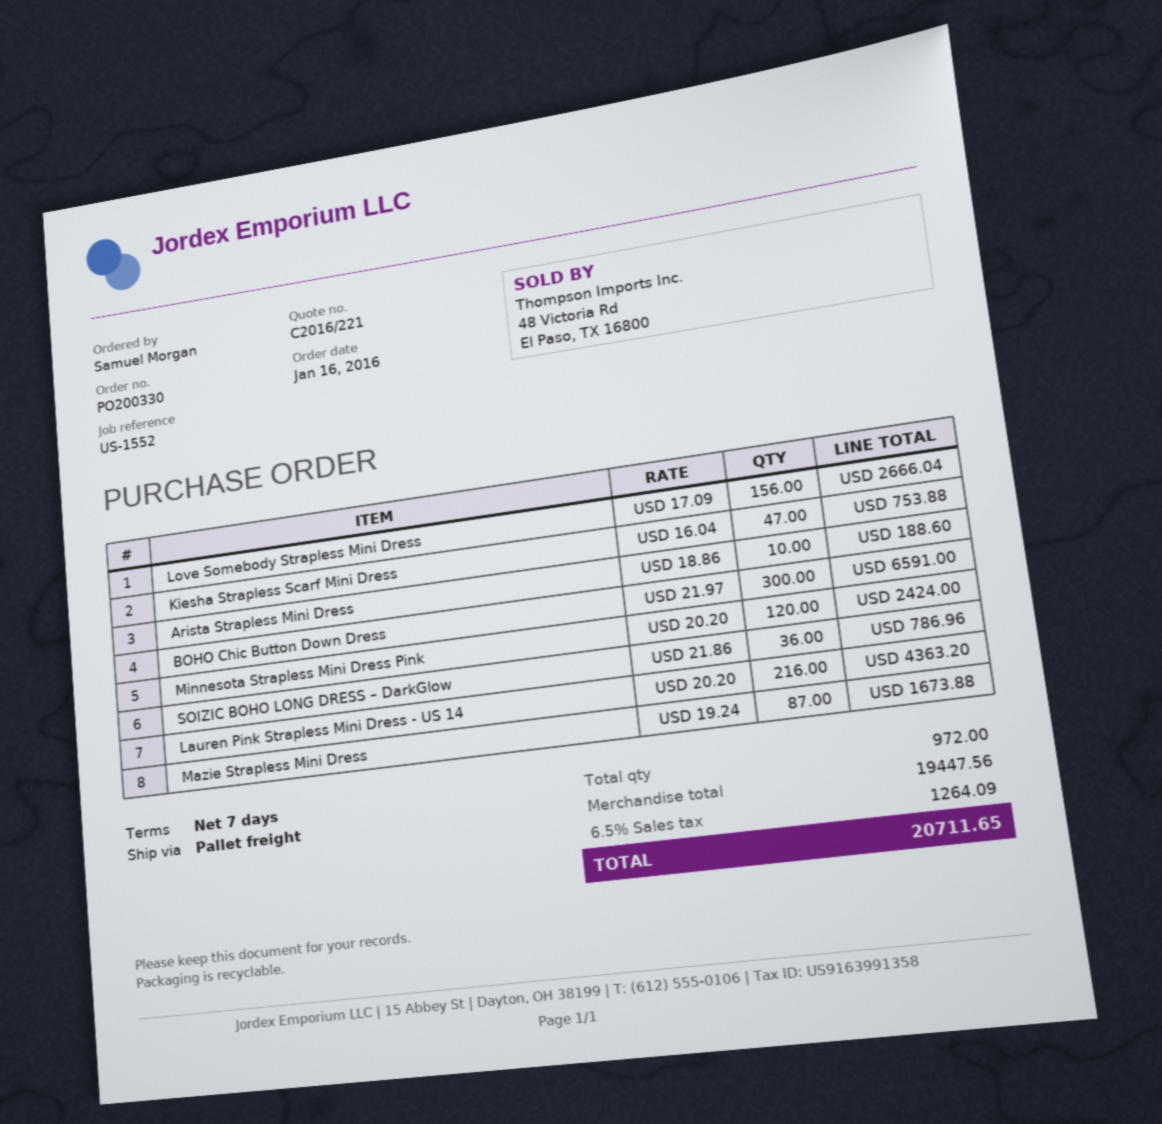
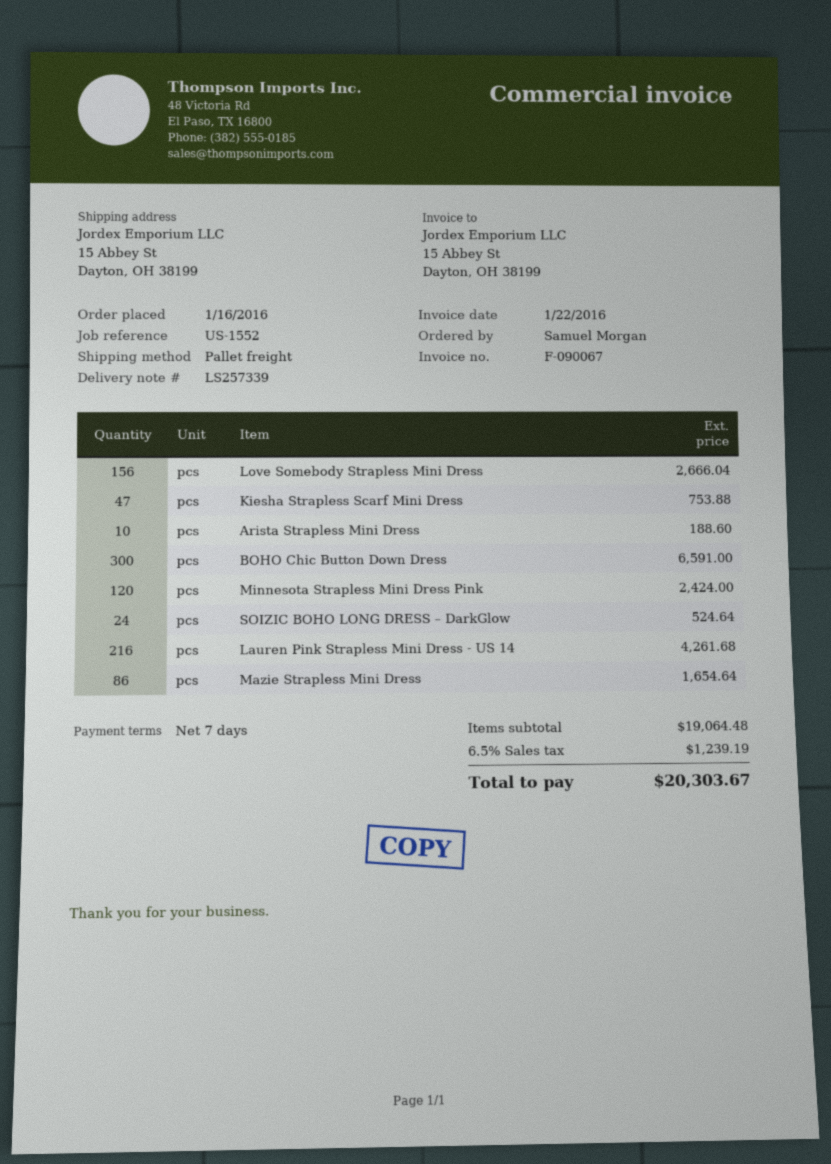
SOIZIC BOHO LONG DRESS – DarkGlow: 36 for 786.96 -> 24 for 524.64
Lauren Pink Strapless Mini Dress - US 14: 216 for 4363.20 -> 216 for 4261.68
Mazie Strapless Mini Dress: 87 for 1673.88 -> 86 for 1654.64
subtotal: 19447.56 -> 19064.48
tax: 6.5% = 1264.09 -> 6.5% = 1239.19
total: 20711.65 -> 20303.67

